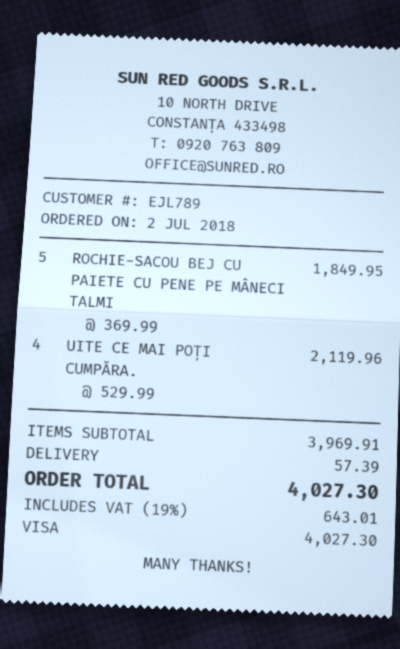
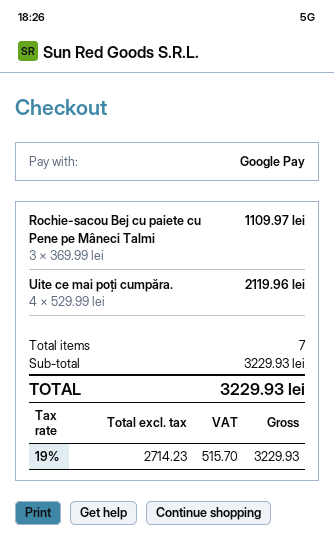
payment method: Visa -> Google Pay
ROCHIE-SACOU BEJ CU PAIETE CU PENE PE MÂNECI TALMI: 5 x 369.99 = 1849.95 -> 3 x 369.99 = 1109.97
subtotal: 3969.91 -> 3229.93
shipping: 57.39 -> none
tax: 19% = 643.01 -> 19% = 515.70
total: 4027.30 -> 3229.93

